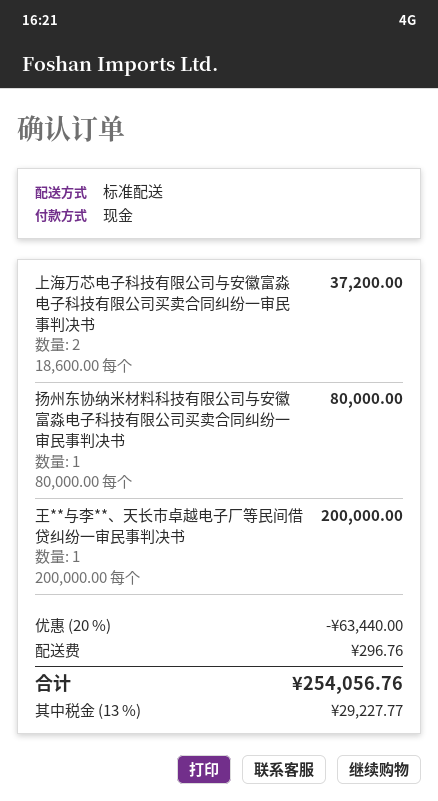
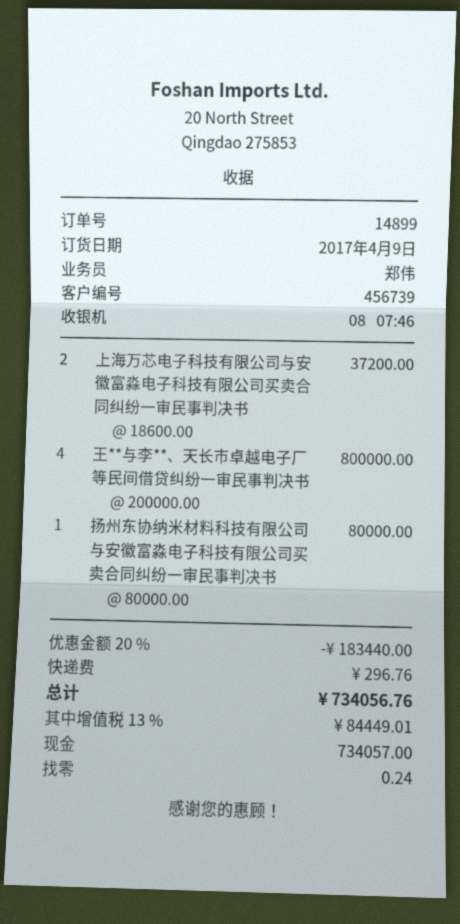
王**与李**、天长市卓越电子厂等民间借贷纠纷一审民事判决书: 1 x 200000.00 = 200000.00 -> 4 x 200000.00 = 800000.00
discount: 20% = 63440.00 -> 20% = 183440.00
tax: 13% = 29227.77 -> 13% = 84449.01
total: 254056.76 -> 734056.76

